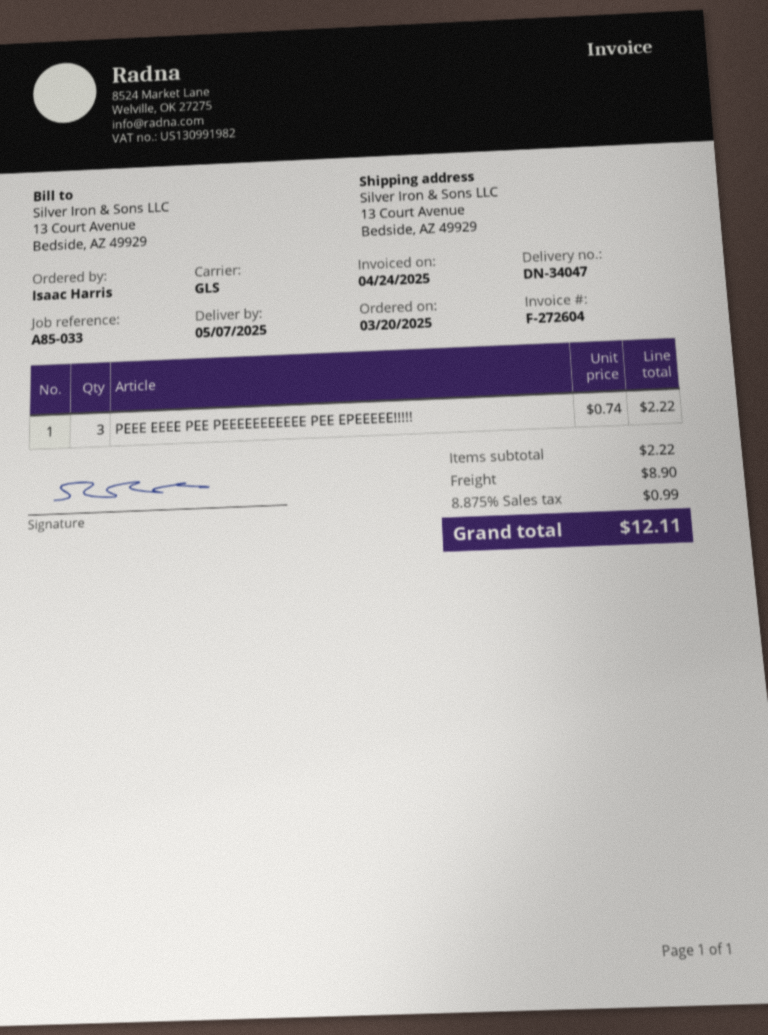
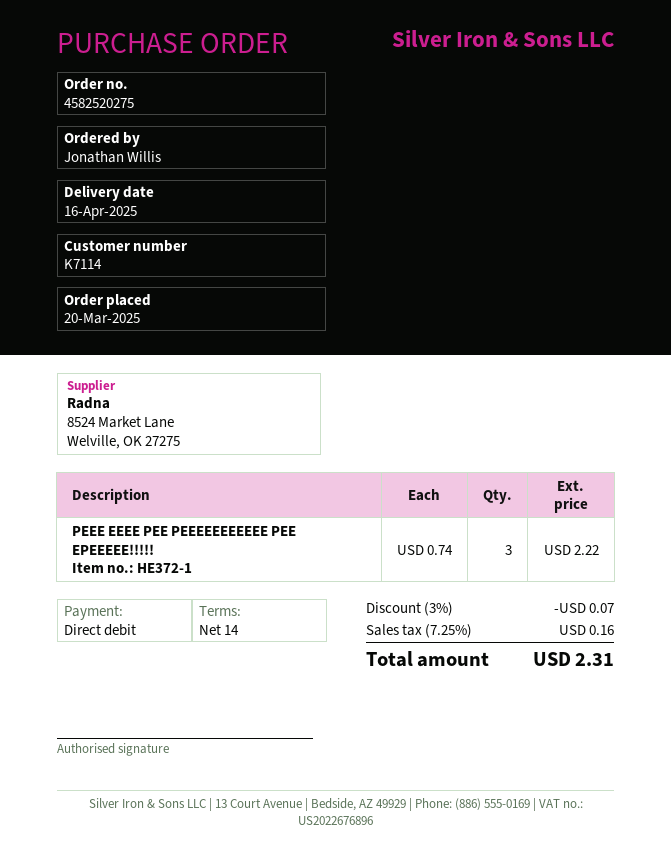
delivery date: 2025-05-07 -> 2025-04-16
ordered by: Isaac Harris -> Jonathan Willis
discount: none -> 3% = 0.07
shipping: 8.90 -> none
tax: 8.875% = 0.99 -> 7.25% = 0.16
total: 12.11 -> 2.31

